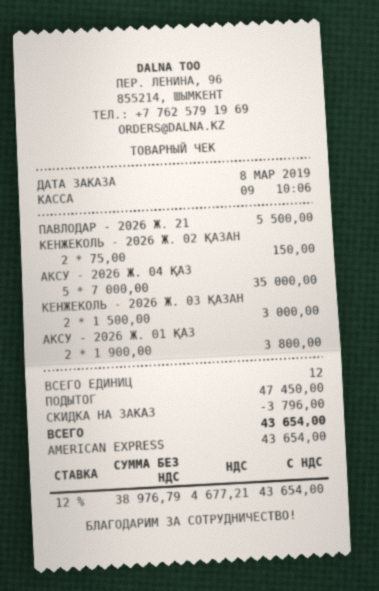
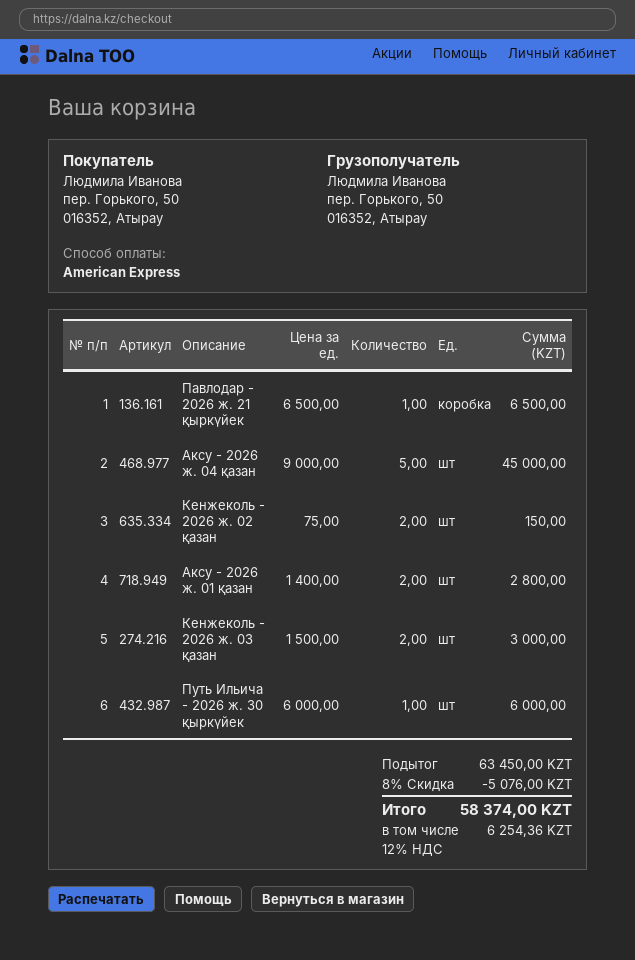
ПАВЛОДАР - 2026 Ж. 21: 1 x 5500.00 = 5500.00 -> 1 x 6500.00 = 6500.00
АКСУ - 2026 Ж. 04 ҚАЗ: 5 x 7000.00 = 35000.00 -> 5 x 9000.00 = 45000.00
АКСУ - 2026 Ж. 01 ҚАЗ: 2 x 1900.00 = 3800.00 -> 2 x 1400.00 = 2800.00
Путь Ильича - 2026 ж. 30 қыркүйек: none -> 1 x 6000.00 = 6000.00
subtotal: 47450.00 -> 63450.00
discount: 3796.00 -> 5076.00
tax: 12% = 4677.21 -> 12% = 6254.36
total: 43654.00 -> 58374.00

